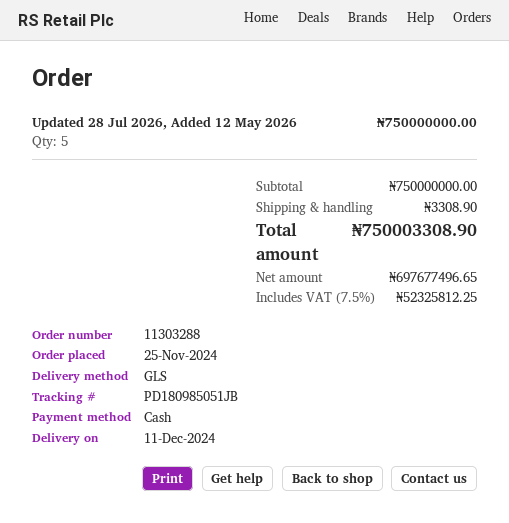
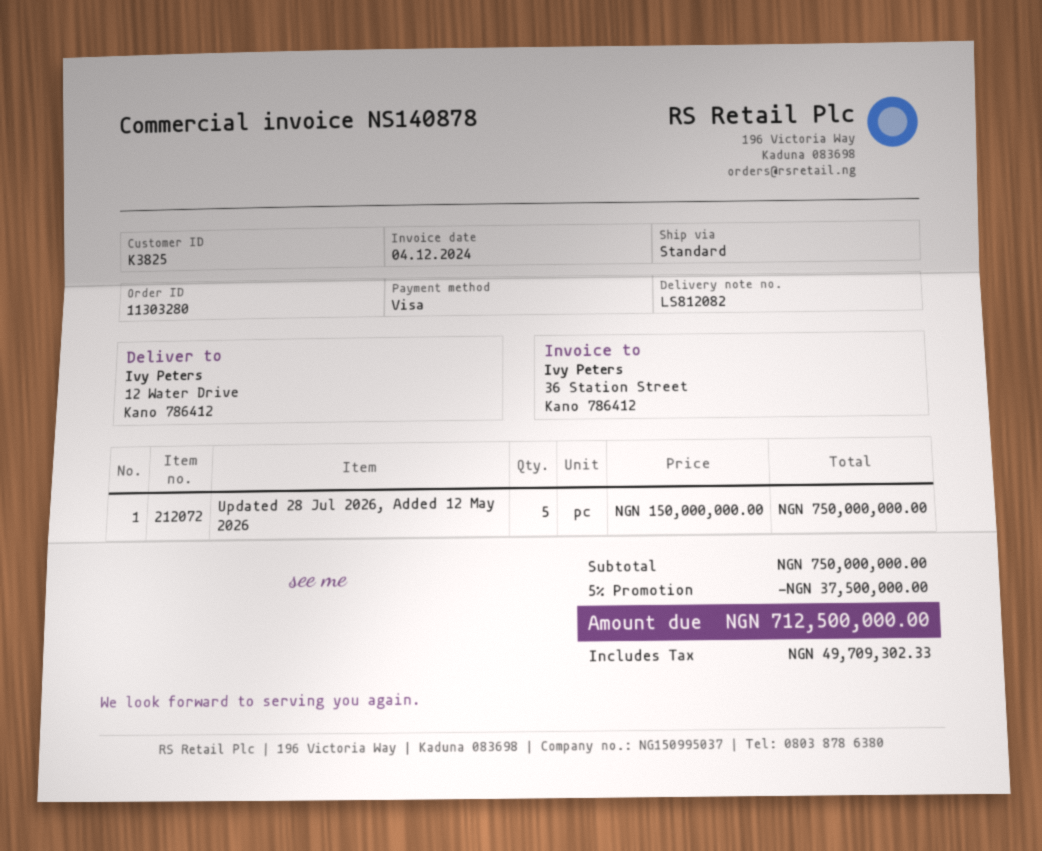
order number: 11303288 -> 11303280
payment method: cash -> Visa
shipping method: GLS -> standard
discount: none -> 5% = 37500000.00
shipping: 3308.90 -> none
tax: 52325812.25 -> 49709302.33
total: 750003308.90 -> 712500000.00

